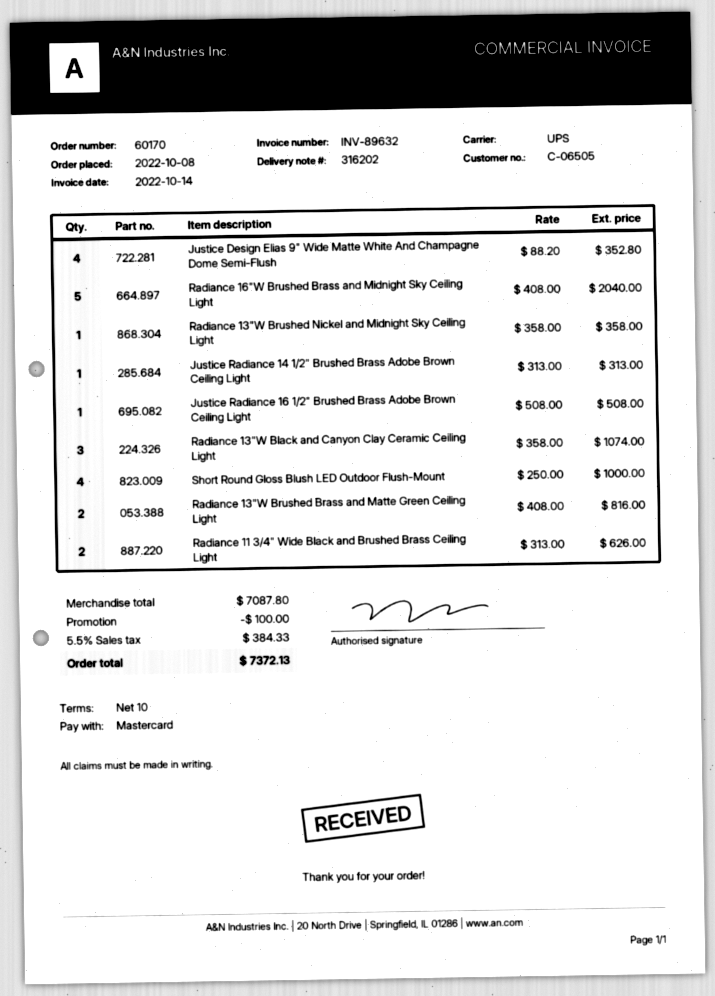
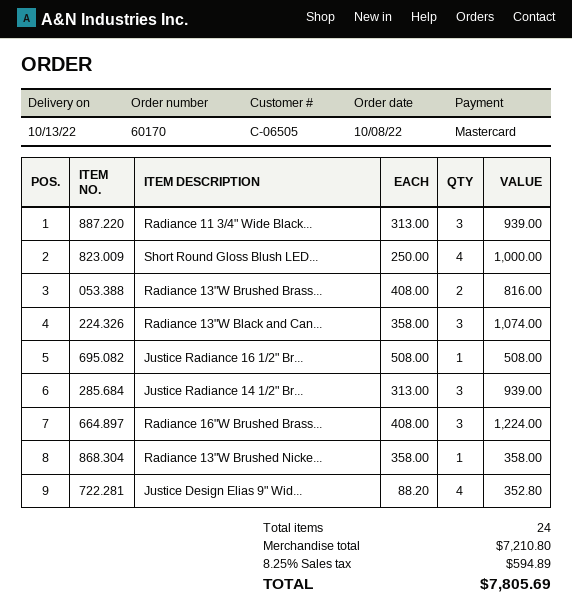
Radiance 16"W Brushed Brass and Midnight Sky Ceiling Light: 5 x 408.00 = 2040.00 -> 3 x 408.00 = 1224.00
Justice Radiance 14 1/2" Brushed Brass Adobe Brown Ceiling Light: 1 x 313.00 = 313.00 -> 3 x 313.00 = 939.00
Radiance 11 3/4" Wide Black and Brushed Brass Ceiling Light: 2 x 313.00 = 626.00 -> 3 x 313.00 = 939.00
subtotal: 7087.80 -> 7210.80
discount: 100.00 -> none
tax: 5.5% = 384.33 -> 8.25% = 594.89
total: 7372.13 -> 7805.69

